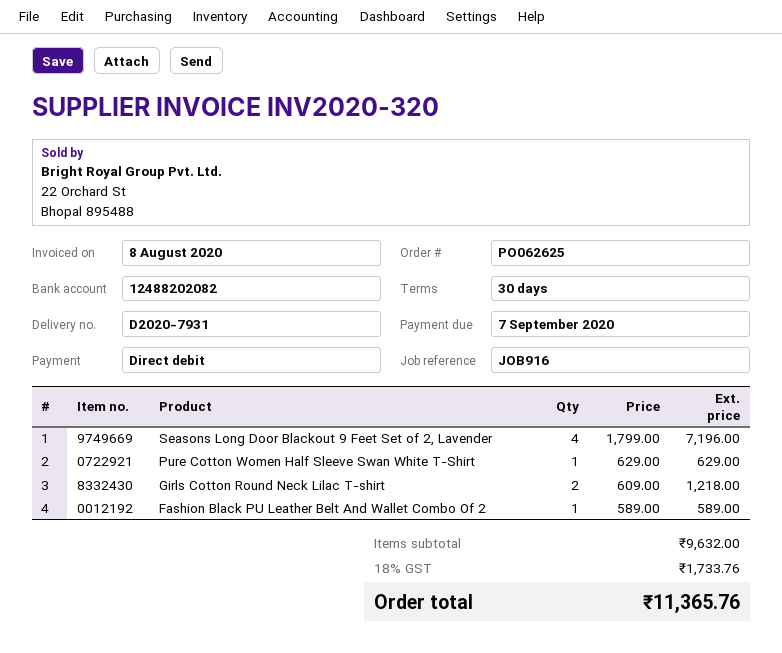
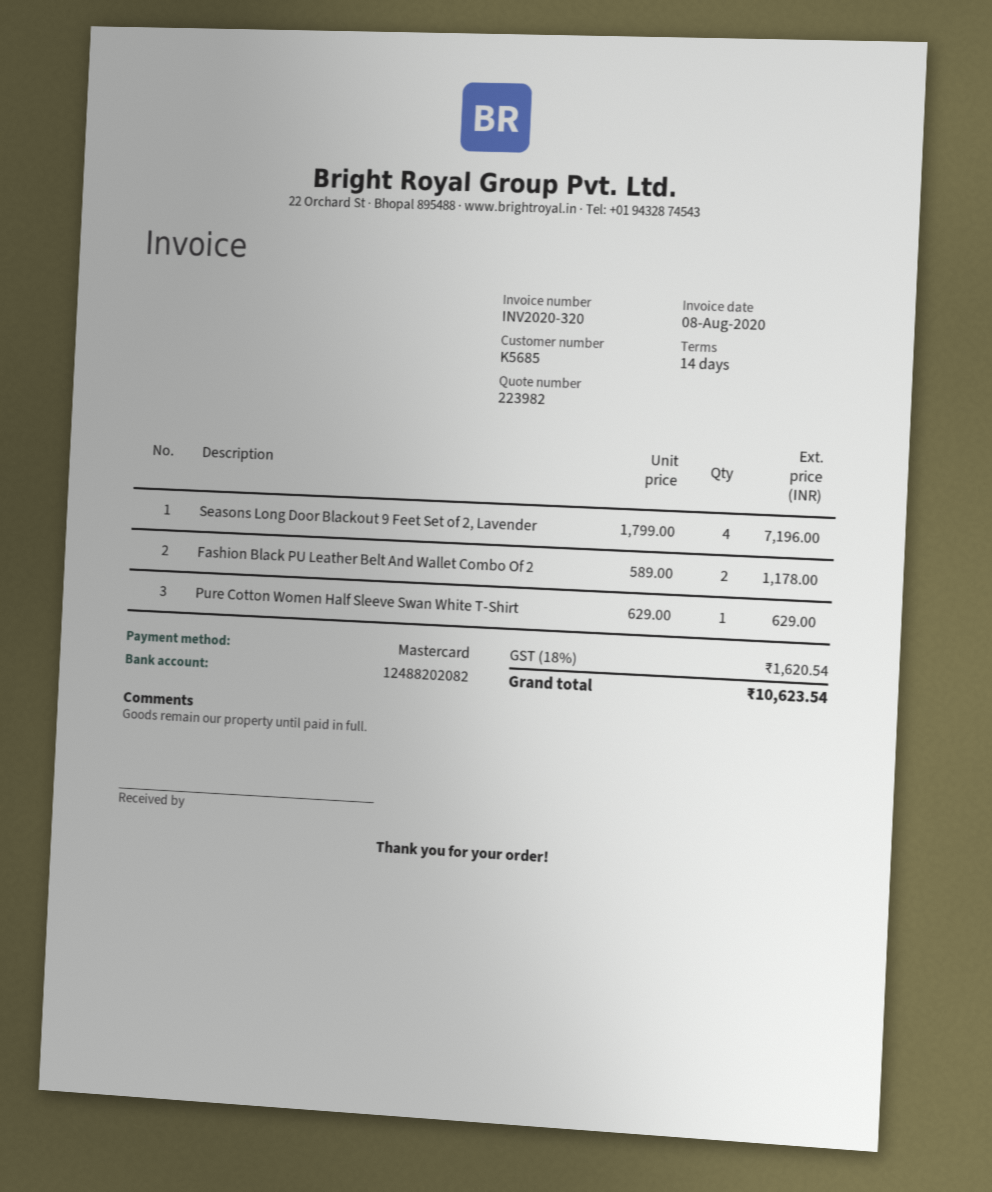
payment terms: 30 days -> 14 days
payment method: direct debit -> Mastercard
Girls Cotton Round Neck Lilac T-shirt: 2 x 609.00 = 1218.00 -> none
Fashion Black PU Leather Belt And Wallet Combo Of 2: 1 x 589.00 = 589.00 -> 2 x 589.00 = 1178.00
tax: 18% = 1733.76 -> 18% = 1620.54
total: 11365.76 -> 10623.54

